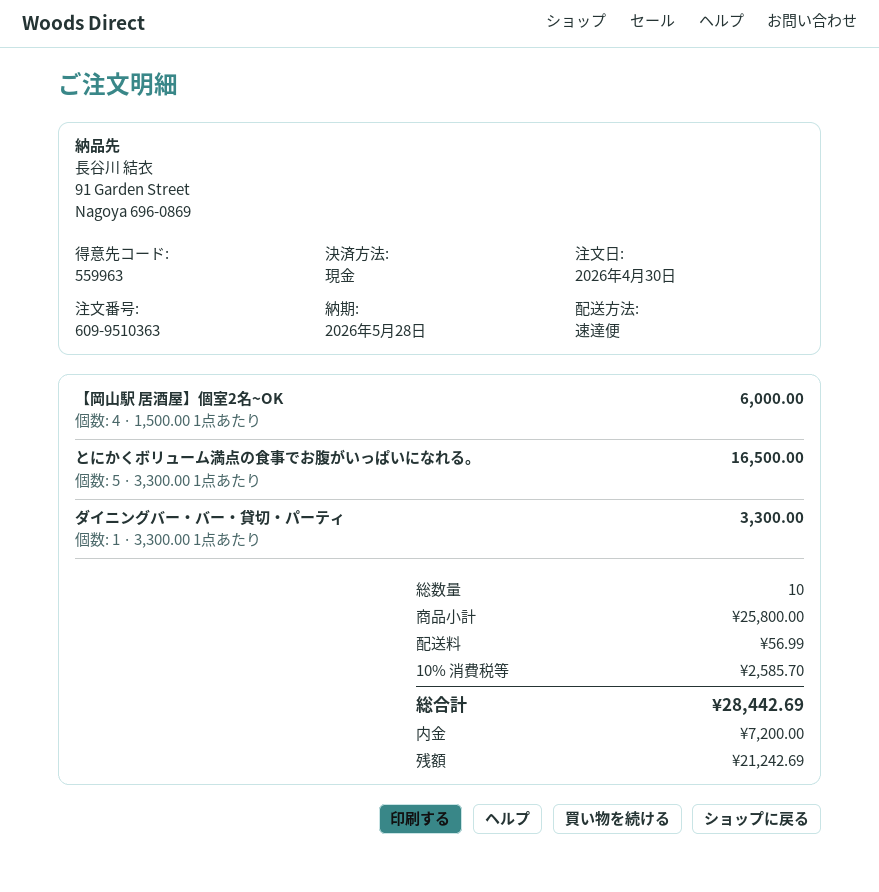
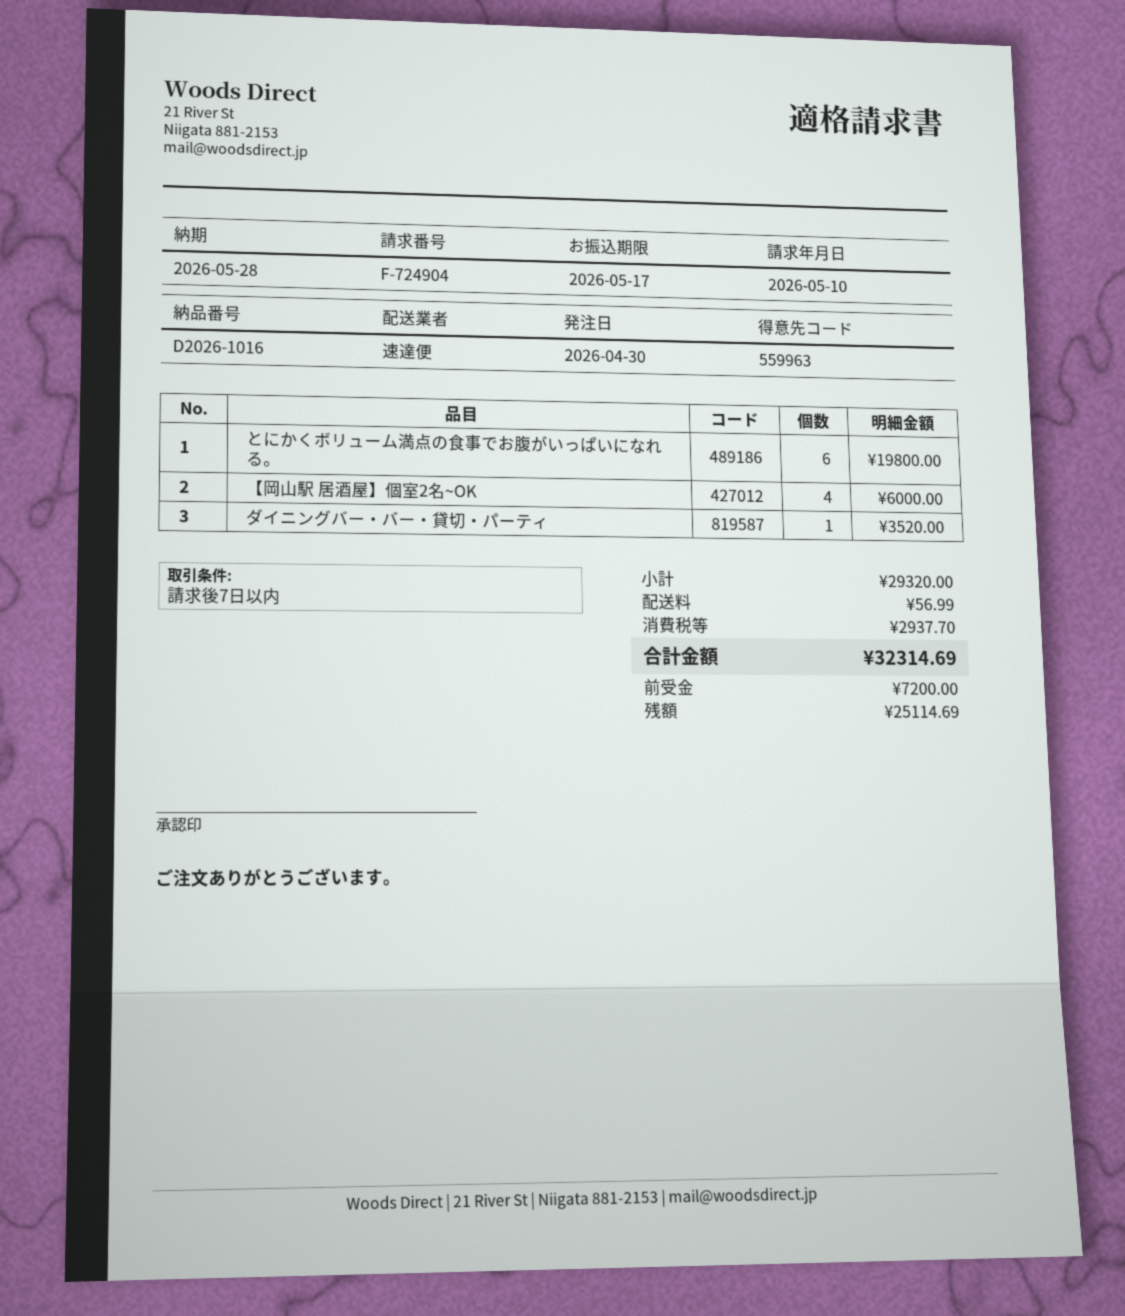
とにかくボリューム満点の食事でお腹がいっぱいになれる。: 5 for 16500.00 -> 6 for 19800.00
ダイニングバー・バー・貸切・パーティ: 1 for 3300.00 -> 1 for 3520.00
subtotal: 25800.00 -> 29320.00
tax: 2585.70 -> 2937.70
total: 28442.69 -> 32314.69
balance: 21242.69 -> 25114.69

